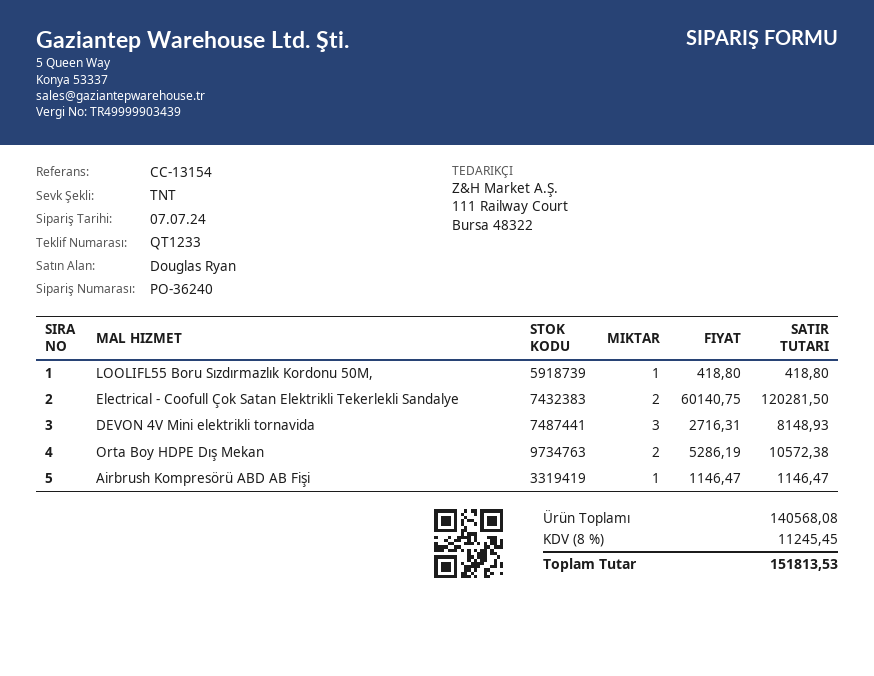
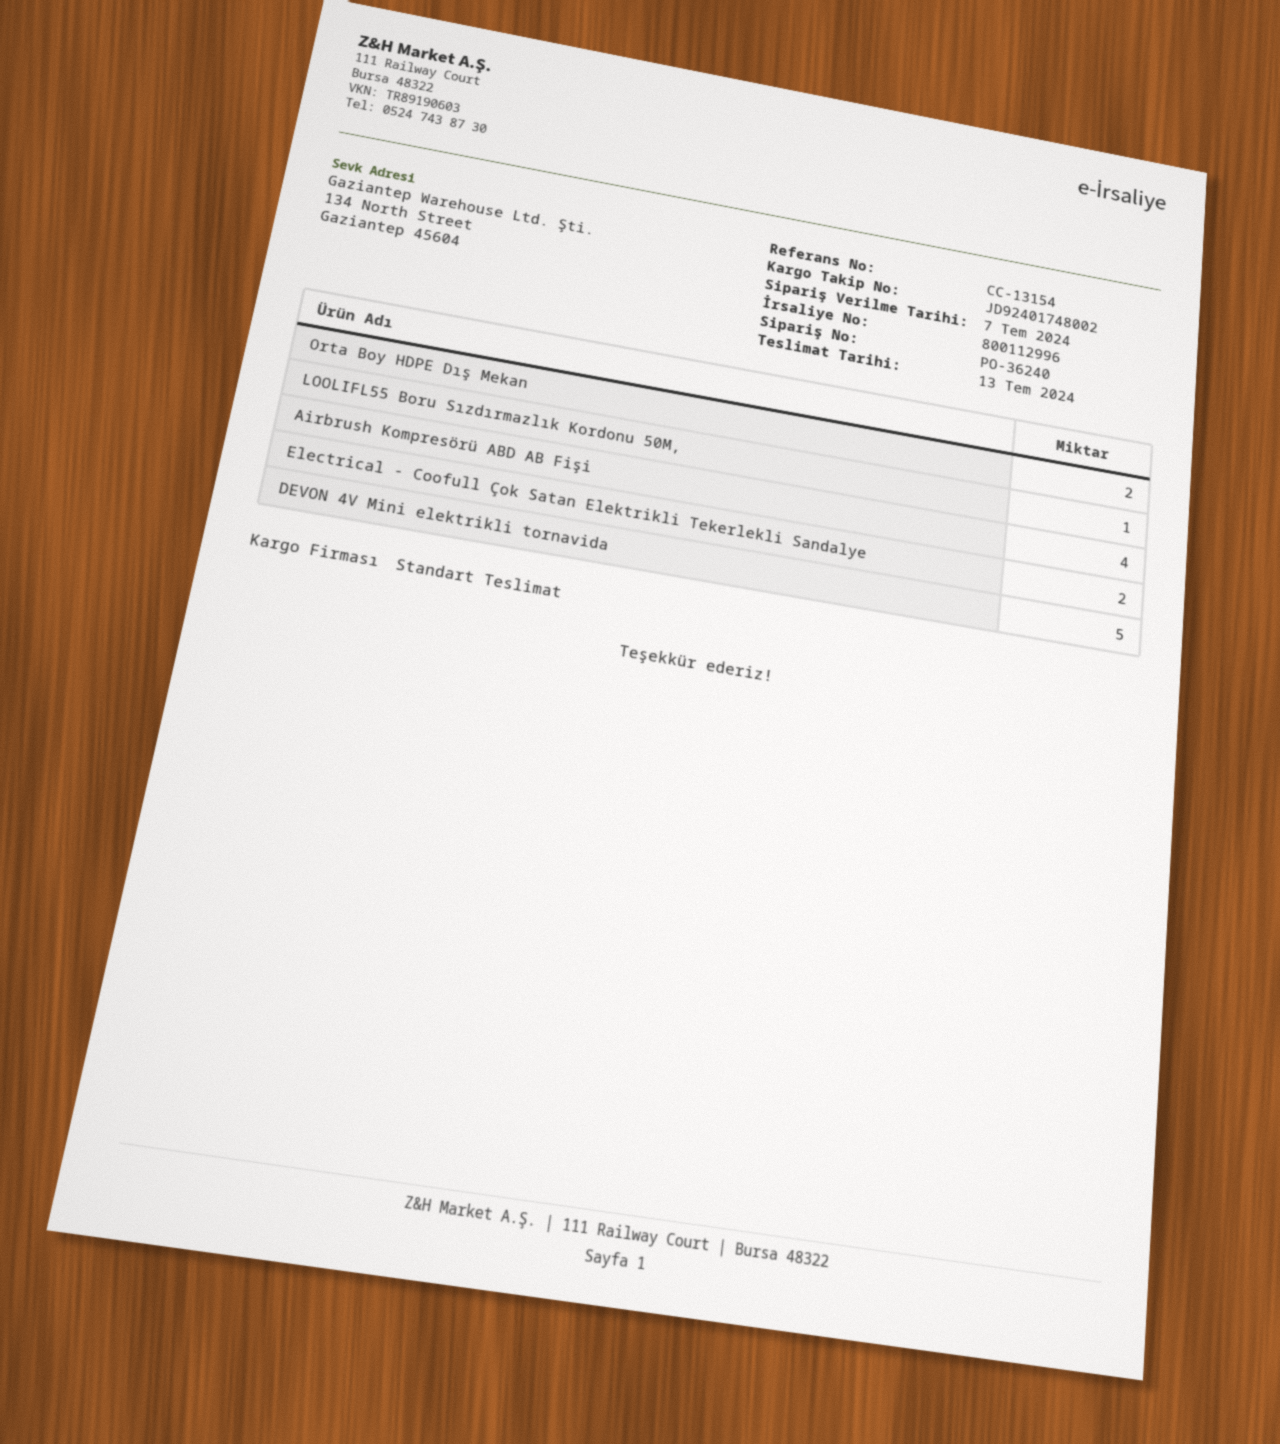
shipping method: TNT -> standard
DEVON 4V Mini elektrikli tornavida: 3 -> 5
Airbrush Kompresörü ABD AB Fişi: 1 -> 4

